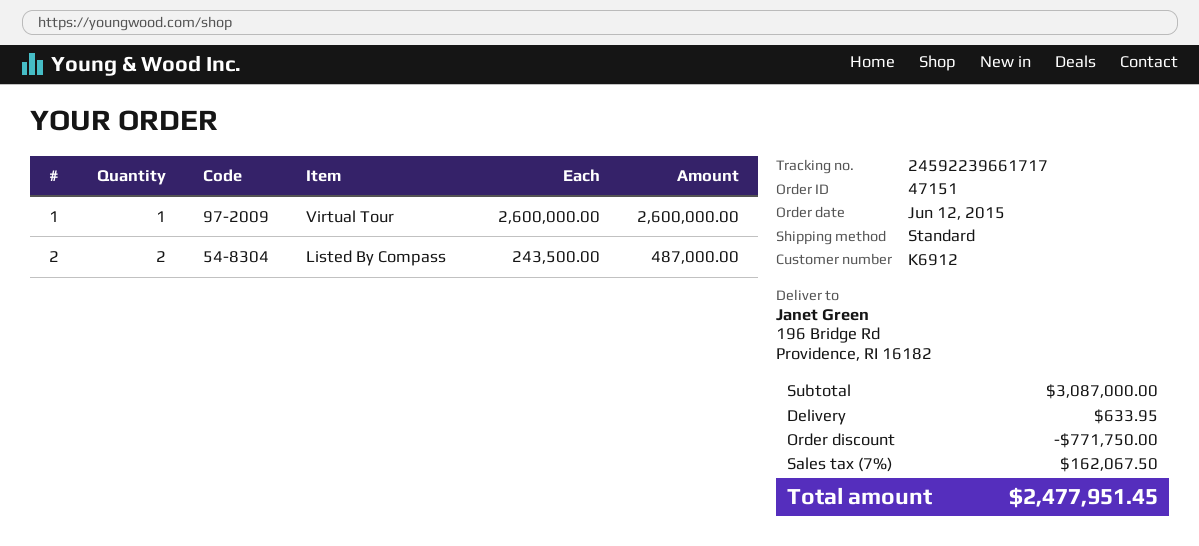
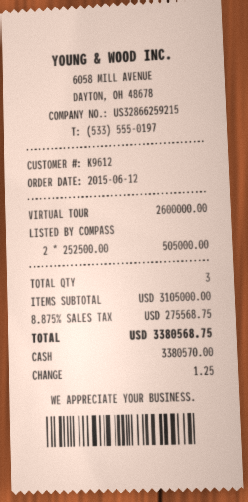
customer number: K6912 -> K9612
Listed By Compass: 2 x 243500.00 = 487000.00 -> 2 x 252500.00 = 505000.00
subtotal: 3087000.00 -> 3105000.00
discount: 771750.00 -> none
shipping: 633.95 -> none
tax: 7% = 162067.50 -> 8.875% = 275568.75
total: 2477951.45 -> 3380568.75

